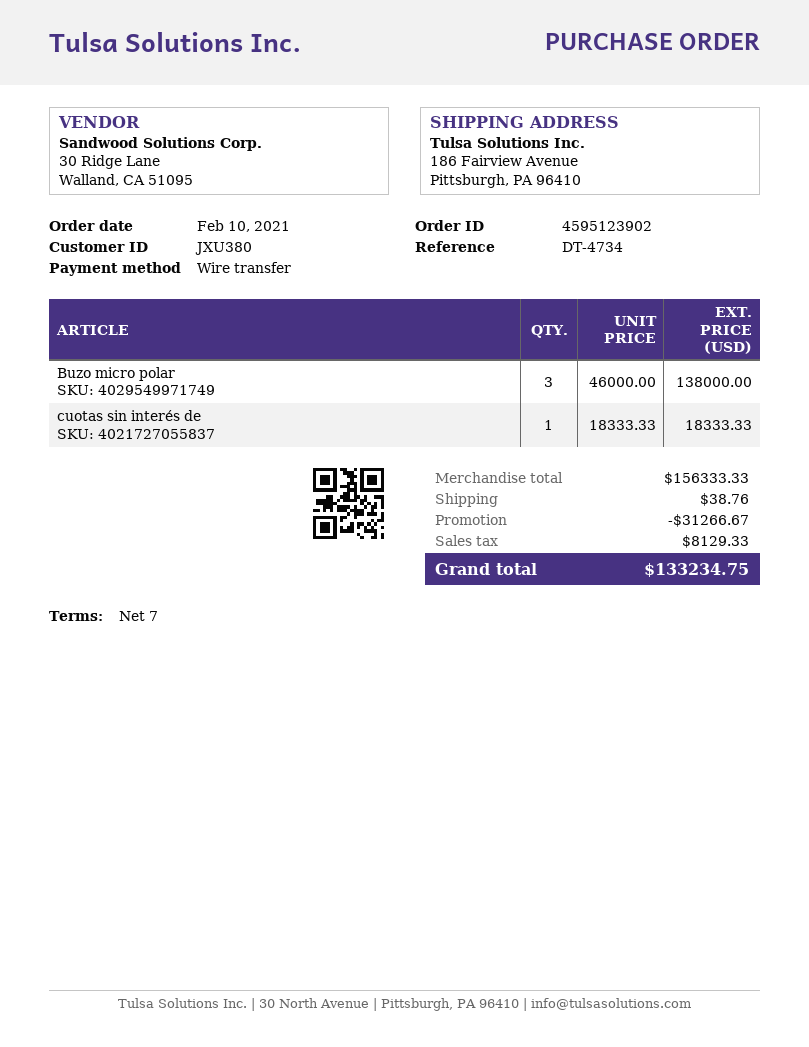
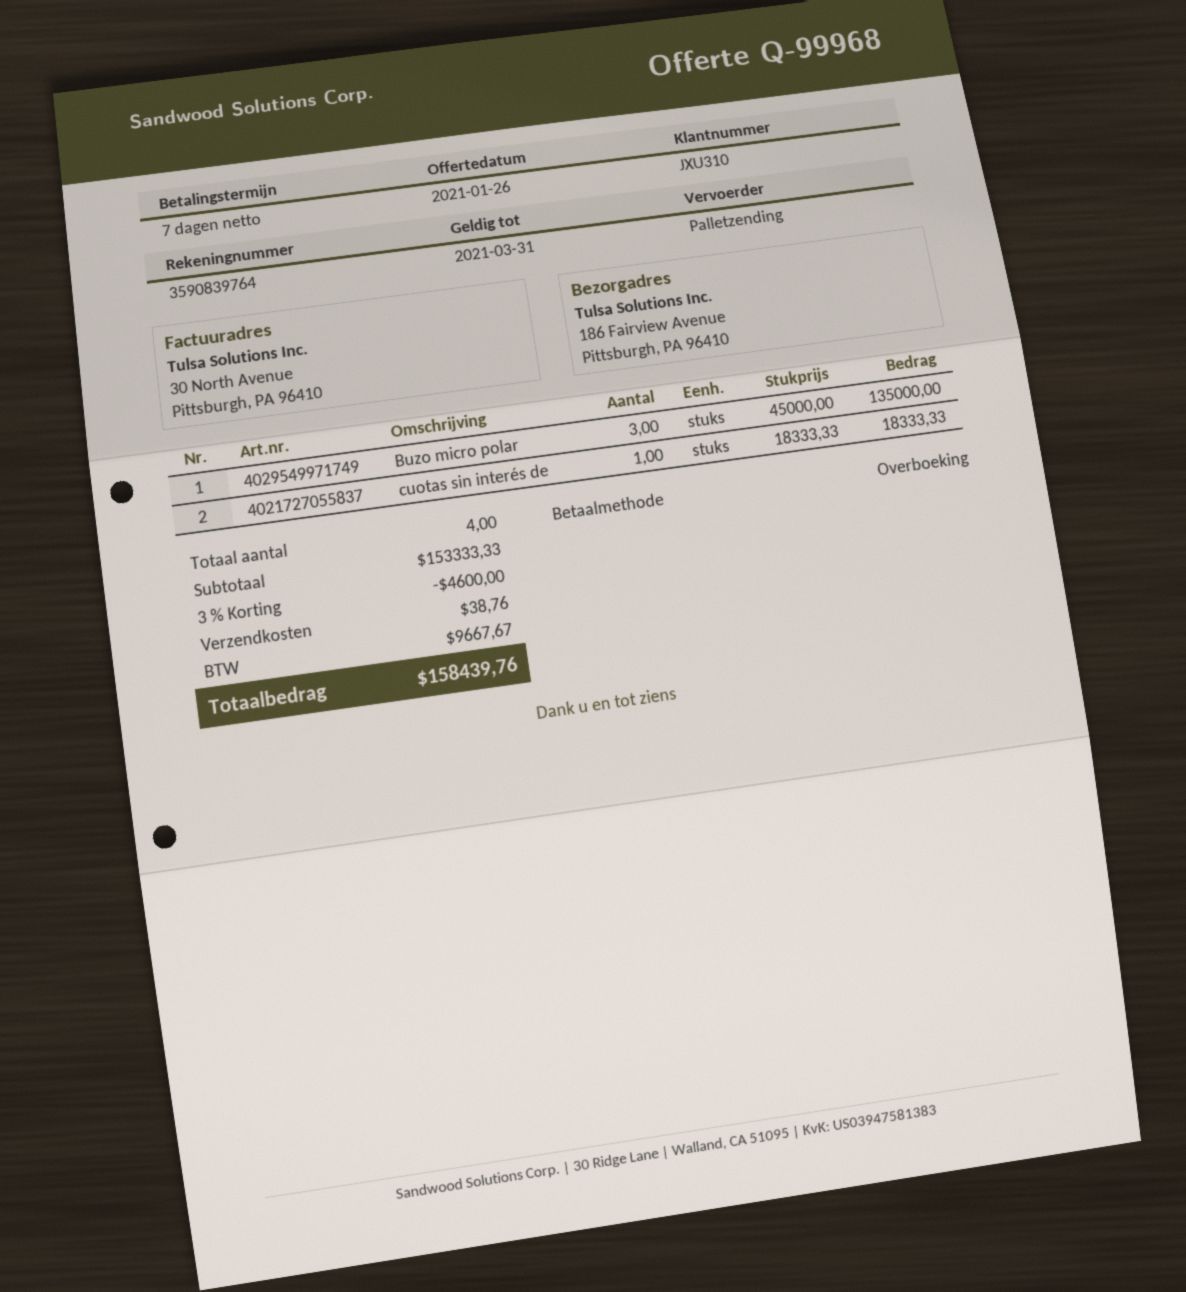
customer number: JXU380 -> JXU310
Buzo micro polar: 3 x 46000.00 = 138000.00 -> 3 x 45000.00 = 135000.00
subtotal: 156333.33 -> 153333.33
discount: 31266.67 -> 4600.00
tax: 8129.33 -> 9667.67
total: 133234.75 -> 158439.76

